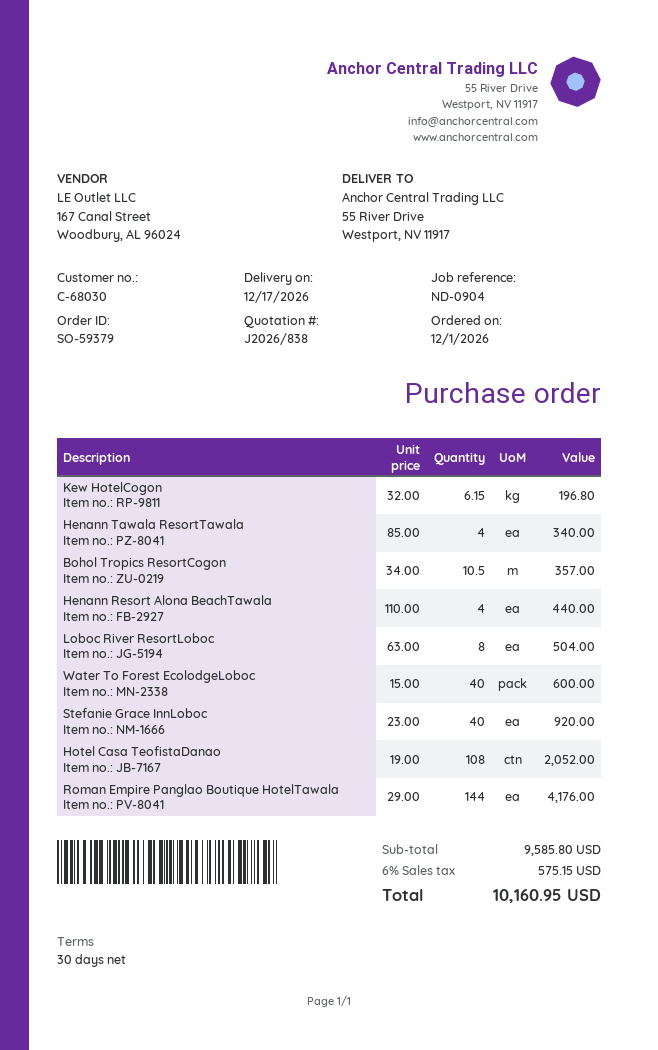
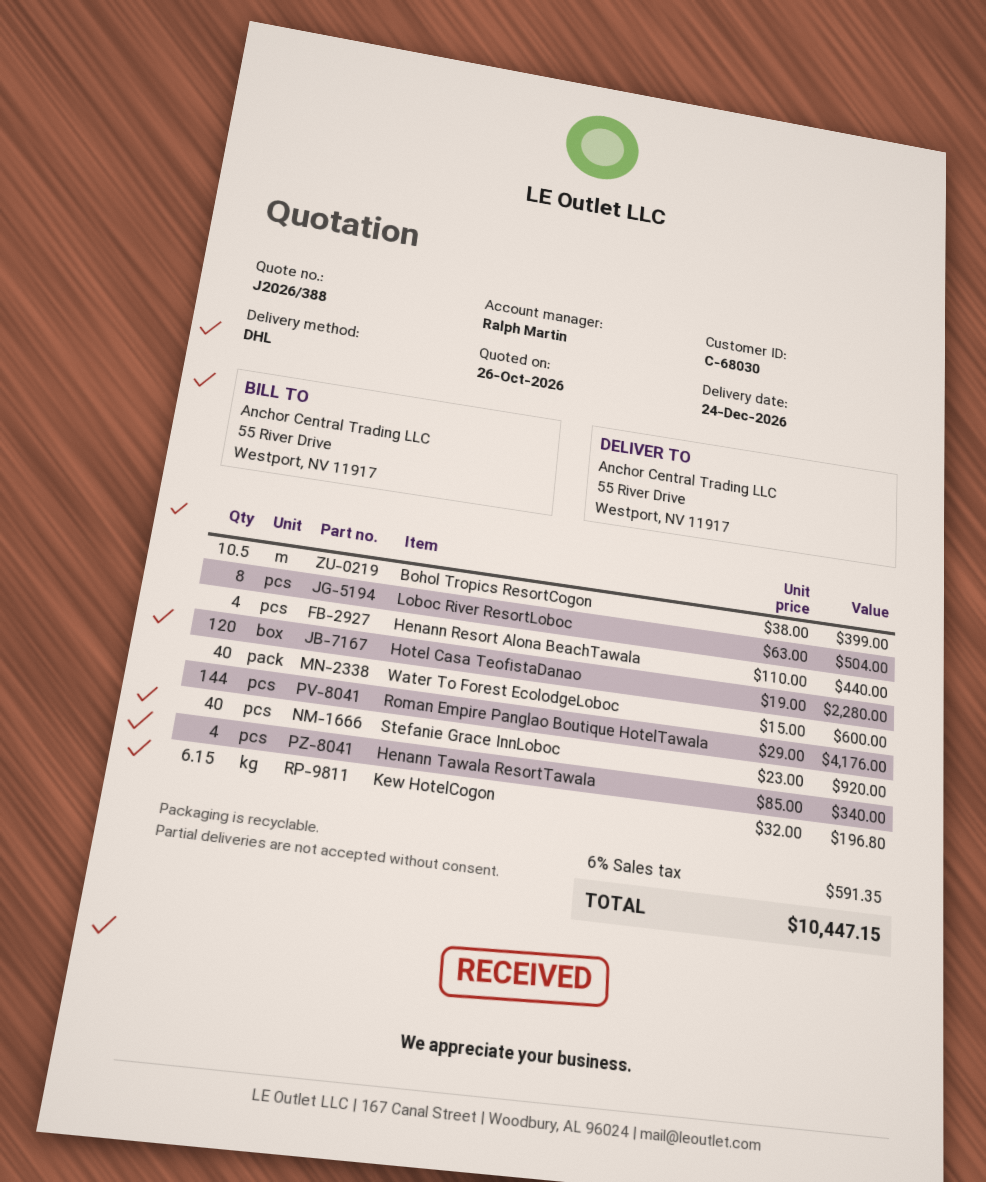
quote number: J2026/838 -> J2026/388
delivery date: 2026-12-17 -> 2026-12-24
Bohol Tropics ResortCogon: 10.5 x 34.00 = 357.00 -> 10.5 x 38.00 = 399.00
Hotel Casa TeofistaDanao: 108 x 19.00 = 2052.00 -> 120 x 19.00 = 2280.00
tax: 6% = 575.15 -> 6% = 591.35
total: 10160.95 -> 10447.15

